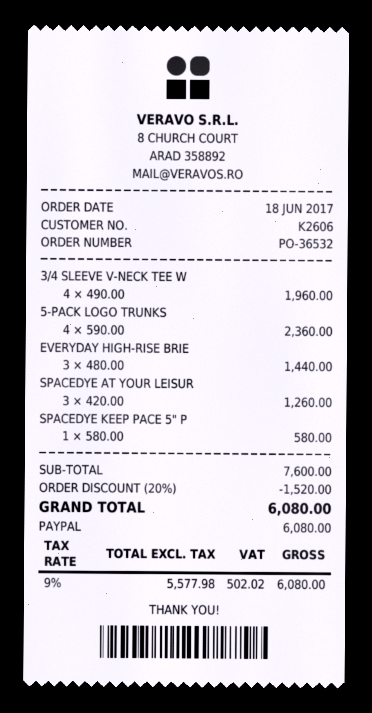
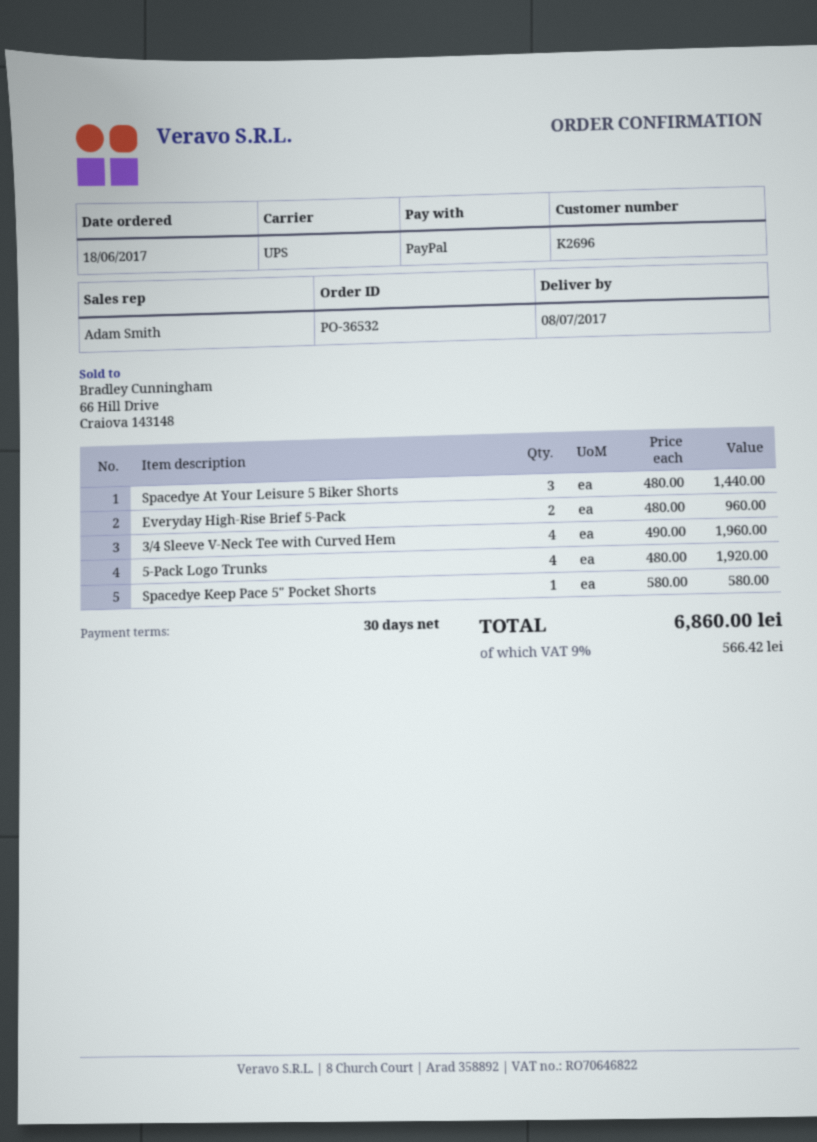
customer number: K2606 -> K2696
5-PACK LOGO TRUNKS: 4 x 590.00 = 2360.00 -> 4 x 480.00 = 1920.00
EVERYDAY HIGH-RISE BRIE: 3 x 480.00 = 1440.00 -> 2 x 480.00 = 960.00
SPACEDYE AT YOUR LEISUR: 3 x 420.00 = 1260.00 -> 3 x 480.00 = 1440.00
discount: 20% = 1520.00 -> none
tax: 9% = 502.02 -> 9% = 566.42
total: 6080.00 -> 6860.00

